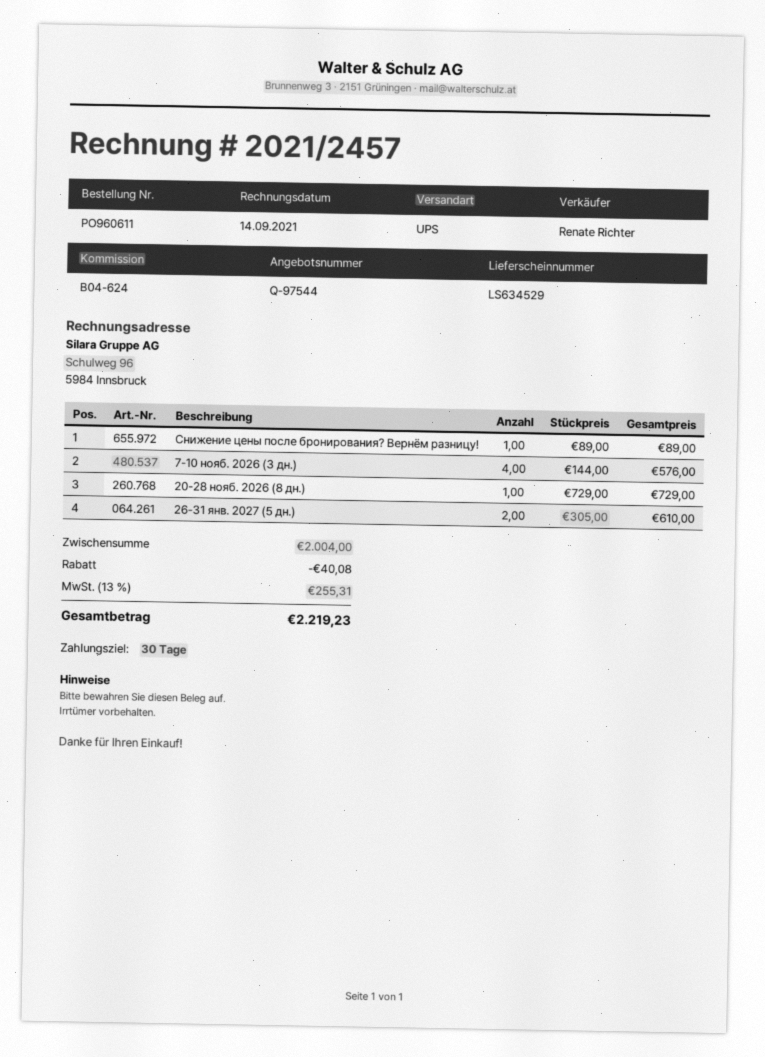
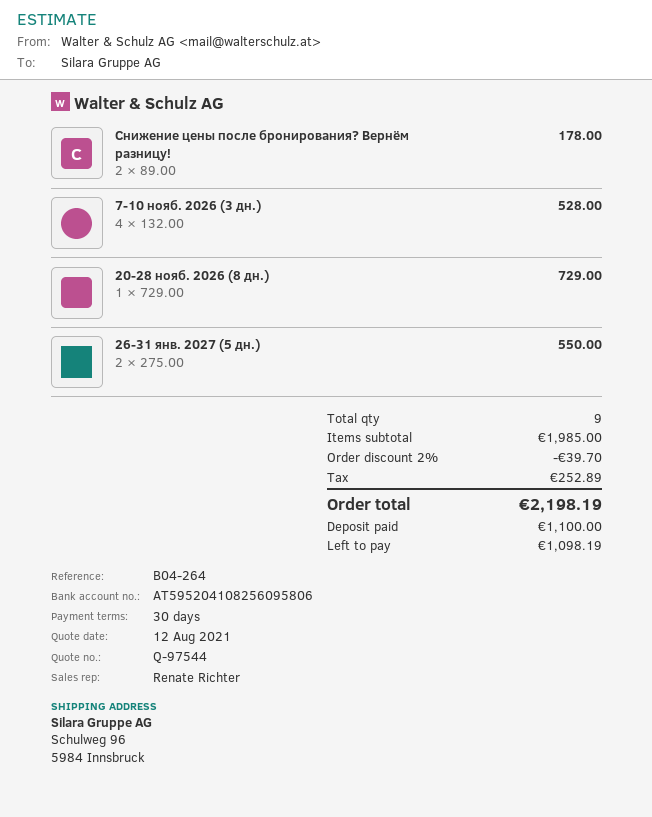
reference: B04-624 -> B04-264
Снижение цены после бронирования? Вернём разницу!: 1 x 89.00 = 89.00 -> 2 x 89.00 = 178.00
7-10 нояб. 2026 (3 дн.): 4 x 144.00 = 576.00 -> 4 x 132.00 = 528.00
26-31 янв. 2027 (5 дн.): 2 x 305.00 = 610.00 -> 2 x 275.00 = 550.00
subtotal: 2004.00 -> 1985.00
discount: 40.08 -> 39.70
tax: 255.31 -> 252.89
total: 2219.23 -> 2198.19

